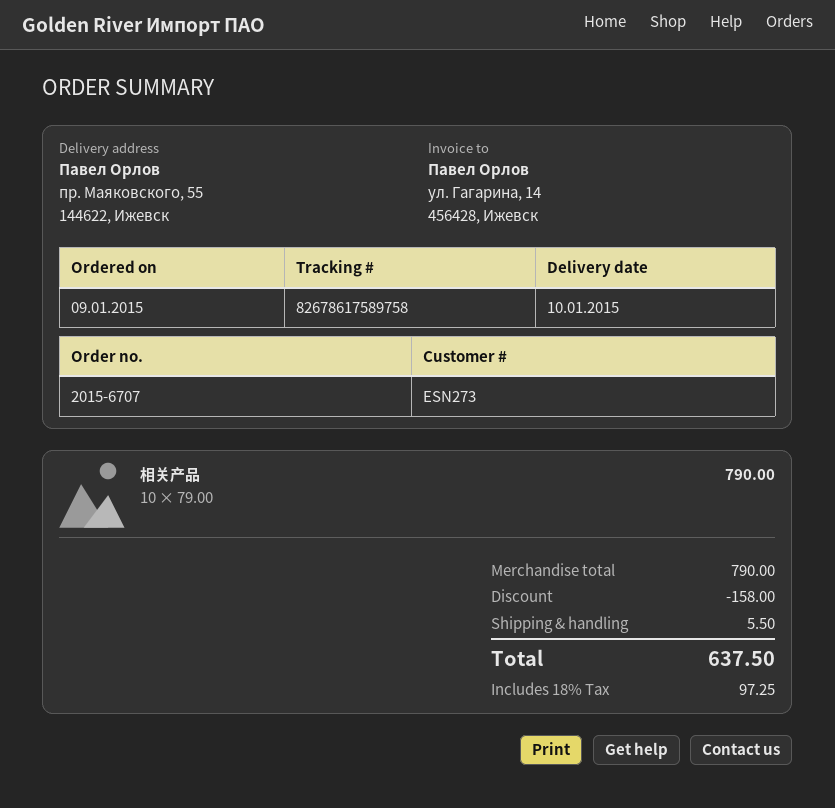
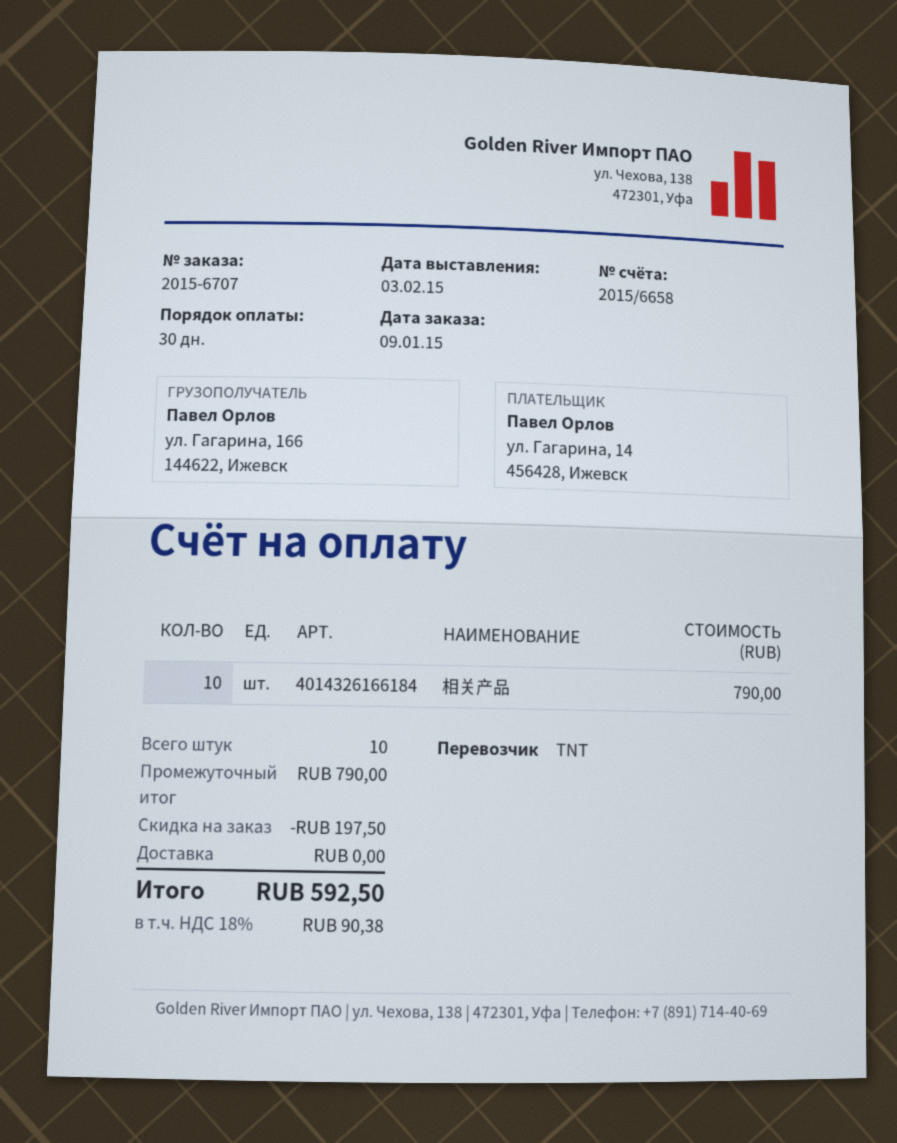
ship to: пр. Маяковского, 55, 144622, Ижевск -> ул. Гагарина, 166, 144622, Ижевск
discount: 158.00 -> 197.50
shipping: 5.50 -> 0.00
tax: 18% = 97.25 -> 18% = 90.38
total: 637.50 -> 592.50

